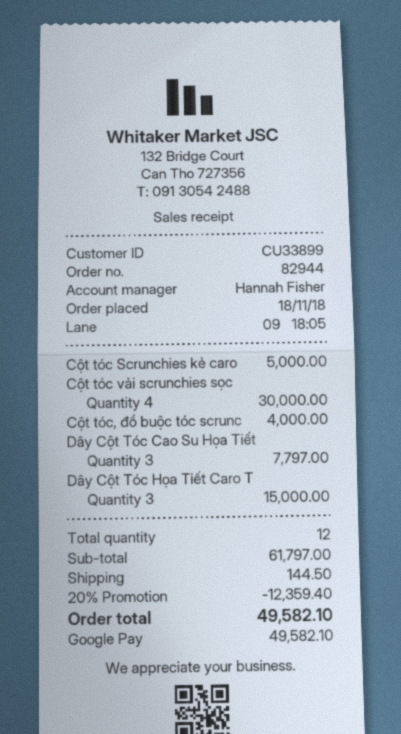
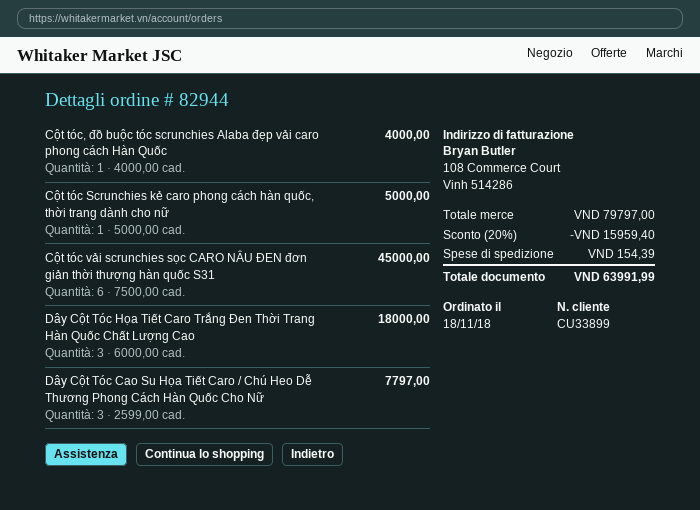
Cột tóc vải scrunchies sọc: 4 for 30000.00 -> 6 for 45000.00
Dây Cột Tóc Họa Tiết Caro T: 3 for 15000.00 -> 3 for 18000.00
subtotal: 61797.00 -> 79797.00
discount: 20% = 12359.40 -> 20% = 15959.40
shipping: 144.50 -> 154.39
total: 49582.10 -> 63991.99

